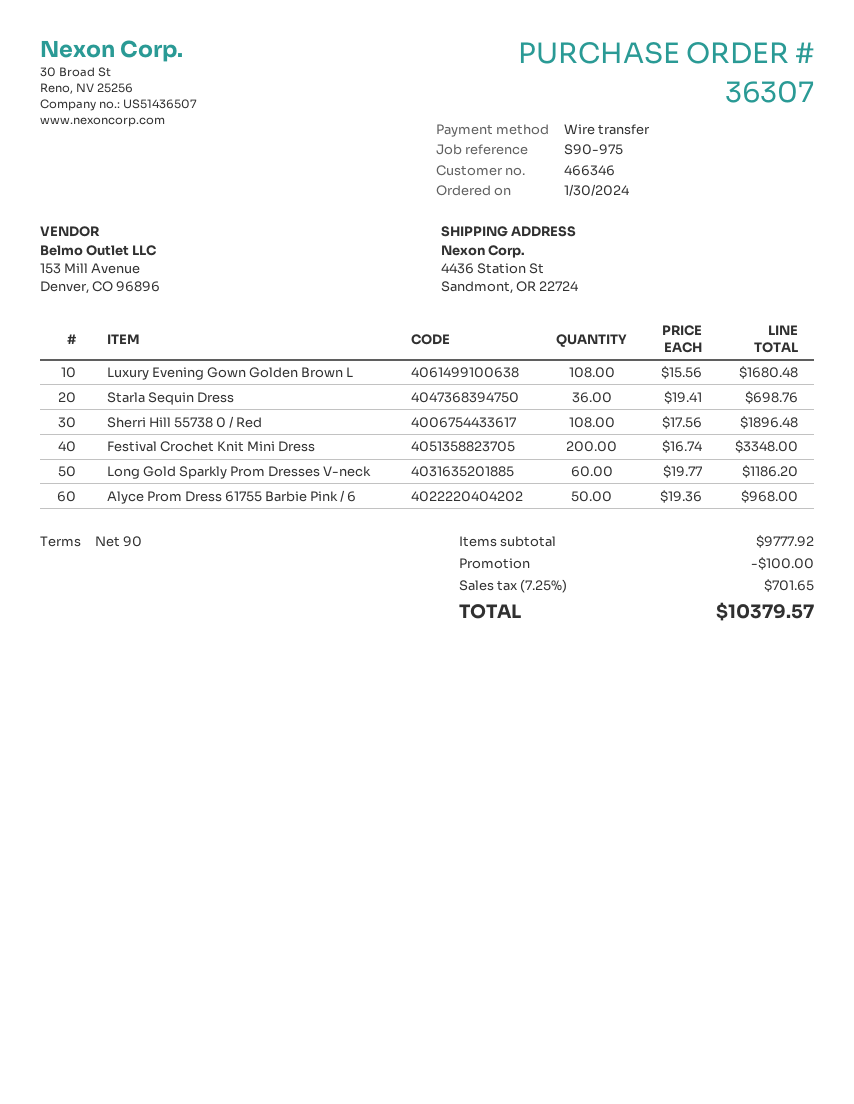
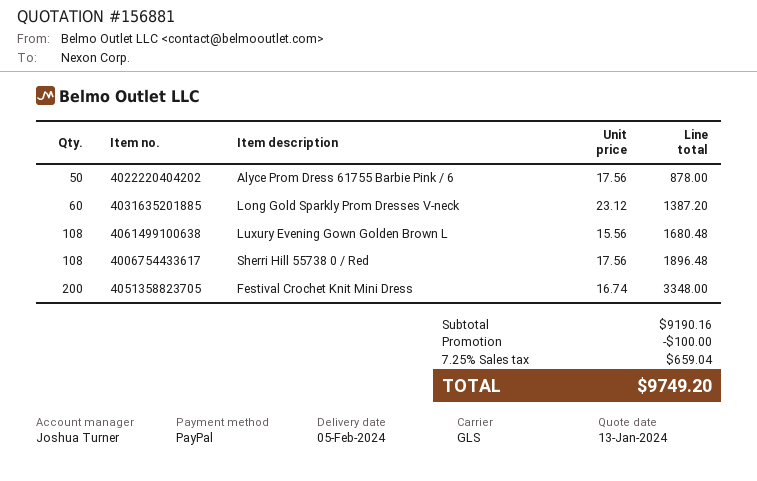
payment method: bank transfer -> PayPal
Starla Sequin Dress: 36 x 19.41 = 698.76 -> none
Long Gold Sparkly Prom Dresses V-neck: 60 x 19.77 = 1186.20 -> 60 x 23.12 = 1387.20
Alyce Prom Dress 61755 Barbie Pink / 6: 50 x 19.36 = 968.00 -> 50 x 17.56 = 878.00
subtotal: 9777.92 -> 9190.16
tax: 7.25% = 701.65 -> 7.25% = 659.04
total: 10379.57 -> 9749.20

